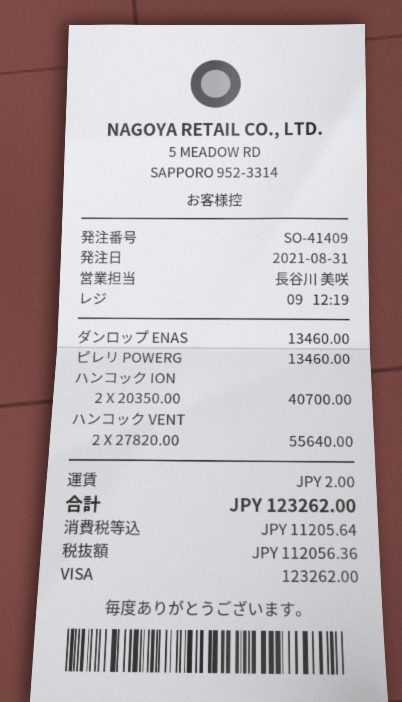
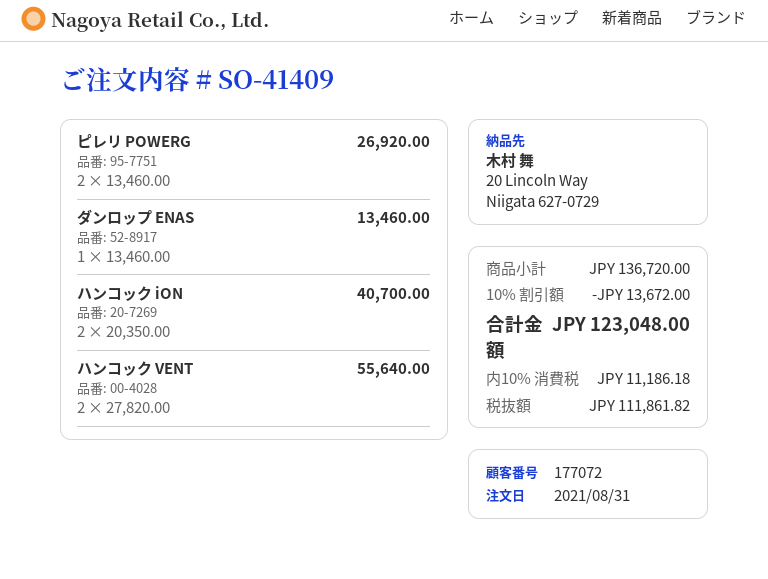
ピレリ POWERG: 1 x 13460.00 = 13460.00 -> 2 x 13460.00 = 26920.00
discount: none -> 10% = 13672.00
shipping: 2.00 -> none
net: 112056.36 -> 111861.82
tax: 11205.64 -> 11186.18
total: 123262.00 -> 123048.00

